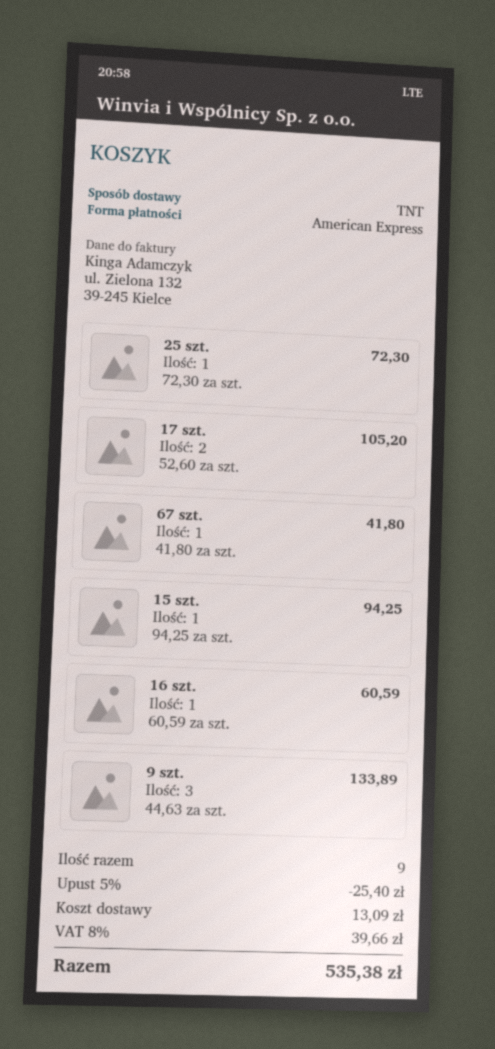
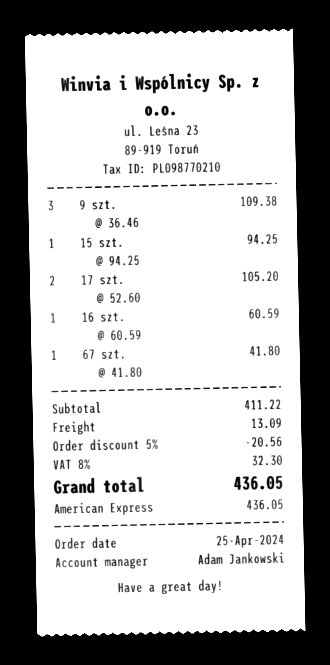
25 szt.: 1 x 72.30 = 72.30 -> none
9 szt.: 3 x 44.63 = 133.89 -> 3 x 36.46 = 109.38
discount: 5% = 25.40 -> 5% = 20.56
tax: 8% = 39.66 -> 8% = 32.30
total: 535.38 -> 436.05

